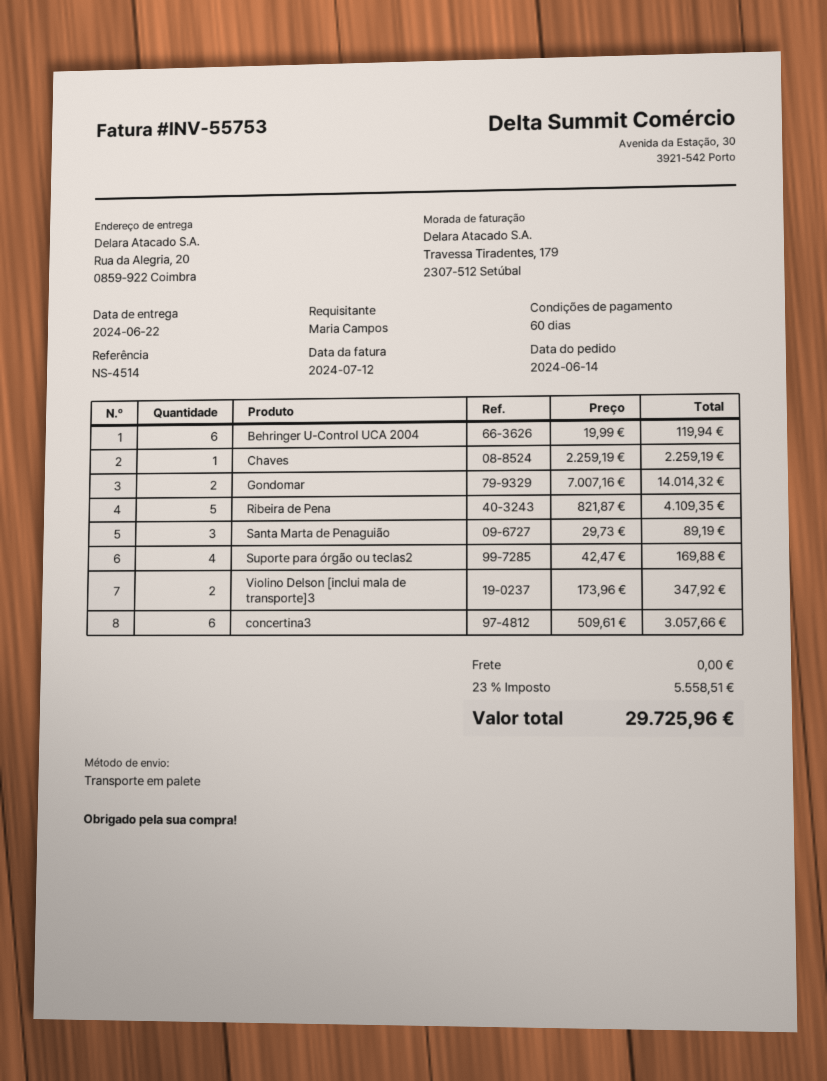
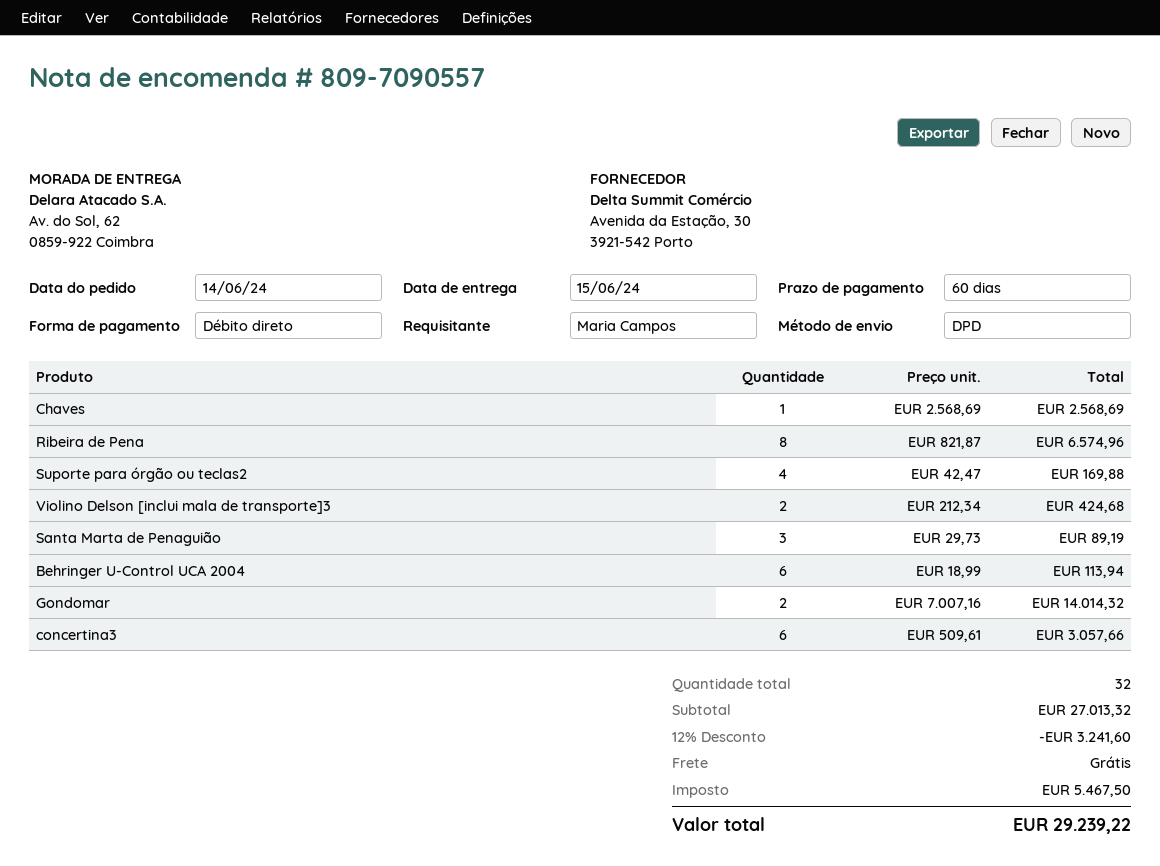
delivery date: 2024-06-22 -> 2024-06-15
shipping method: pallet freight -> DPD
ship to: Rua da Alegria, 20, 0859-922 Coimbra -> Av. do Sol, 62, 0859-922 Coimbra
Behringer U-Control UCA 2004: 6 x 19.99 = 119.94 -> 6 x 18.99 = 113.94
Chaves: 1 x 2259.19 = 2259.19 -> 1 x 2568.69 = 2568.69
Ribeira de Pena: 5 x 821.87 = 4109.35 -> 8 x 821.87 = 6574.96
Violino Delson [inclui mala de transporte]3: 2 x 173.96 = 347.92 -> 2 x 212.34 = 424.68
discount: none -> 12% = 3241.60
tax: 5558.51 -> 5467.50
total: 29725.96 -> 29239.22

